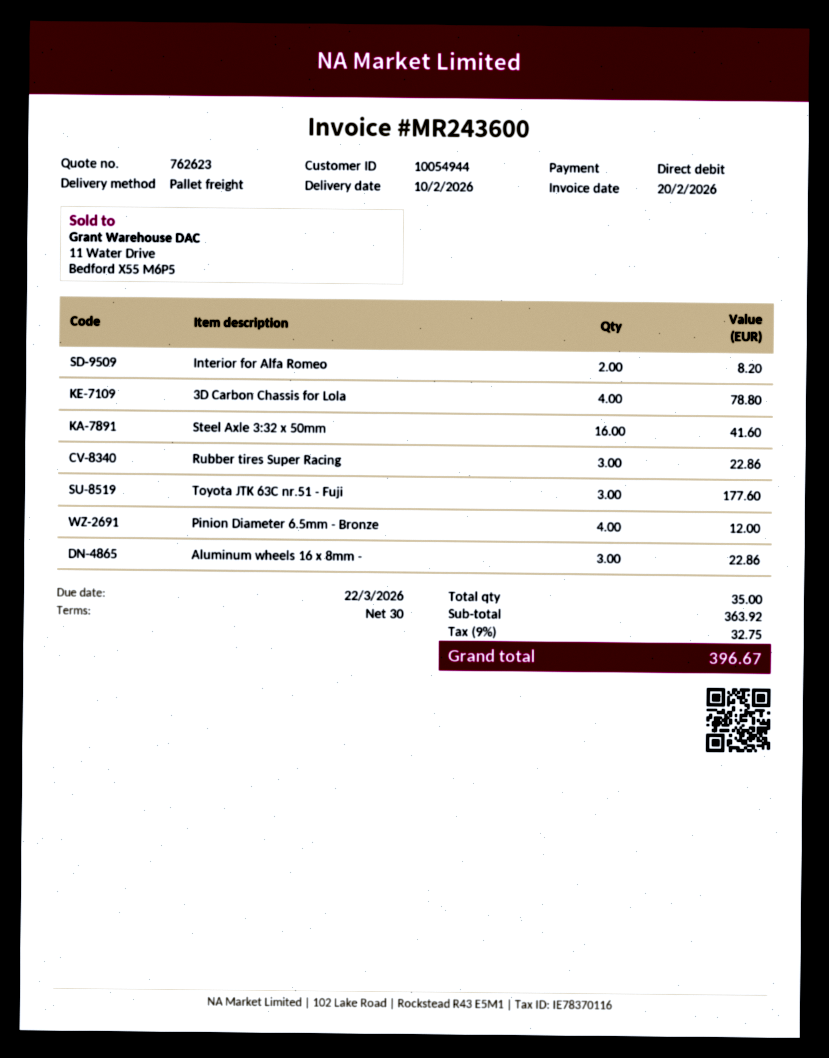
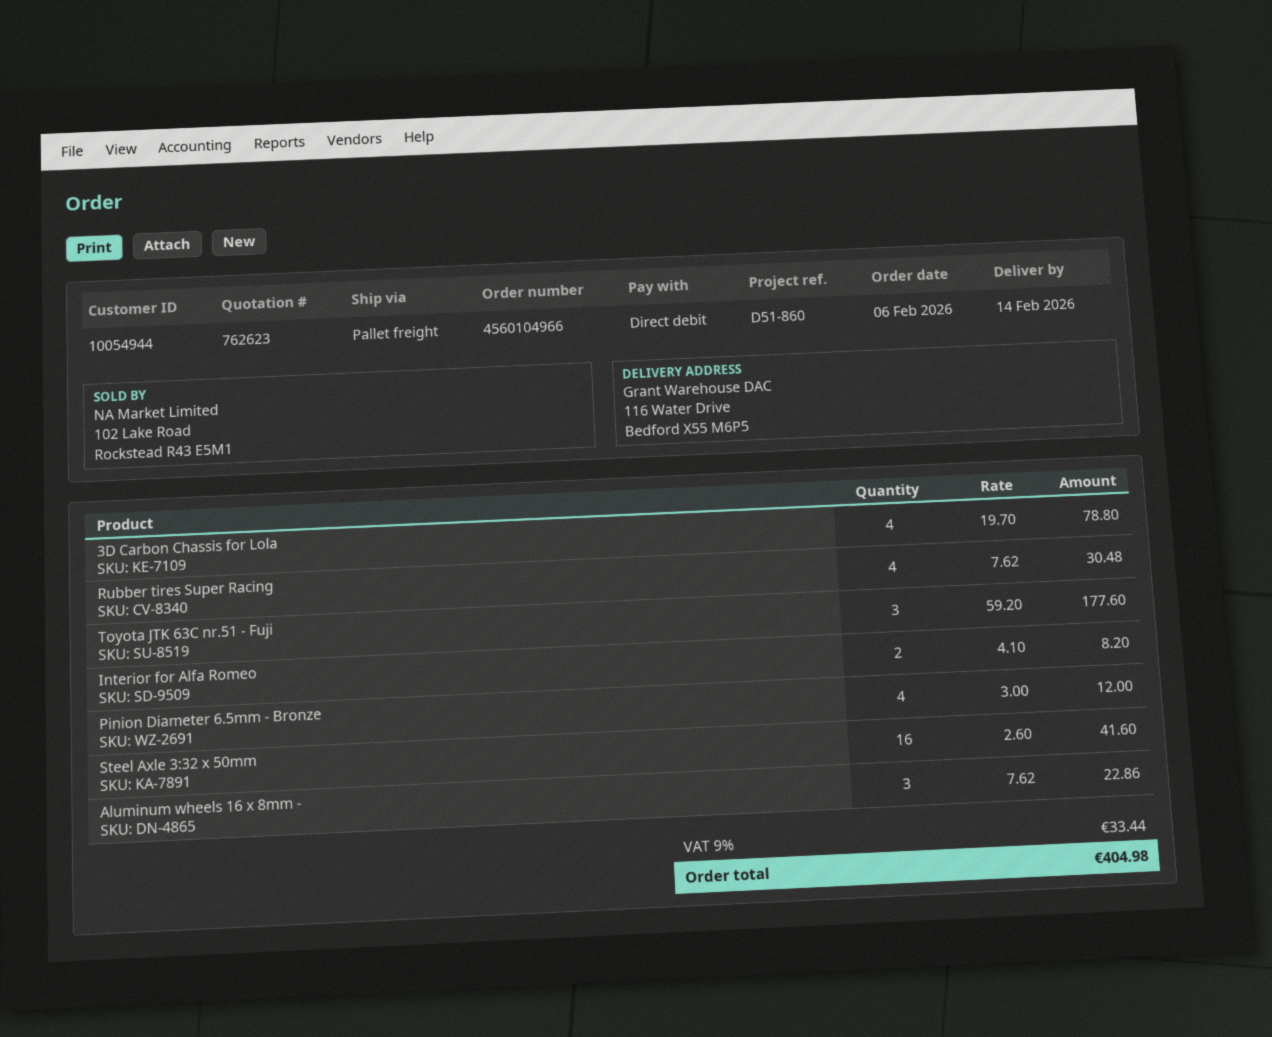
delivery date: 2026-02-10 -> 2026-02-14
Rubber tires Super Racing: 3 for 22.86 -> 4 for 30.48
tax: 9% = 32.75 -> 9% = 33.44
total: 396.67 -> 404.98

